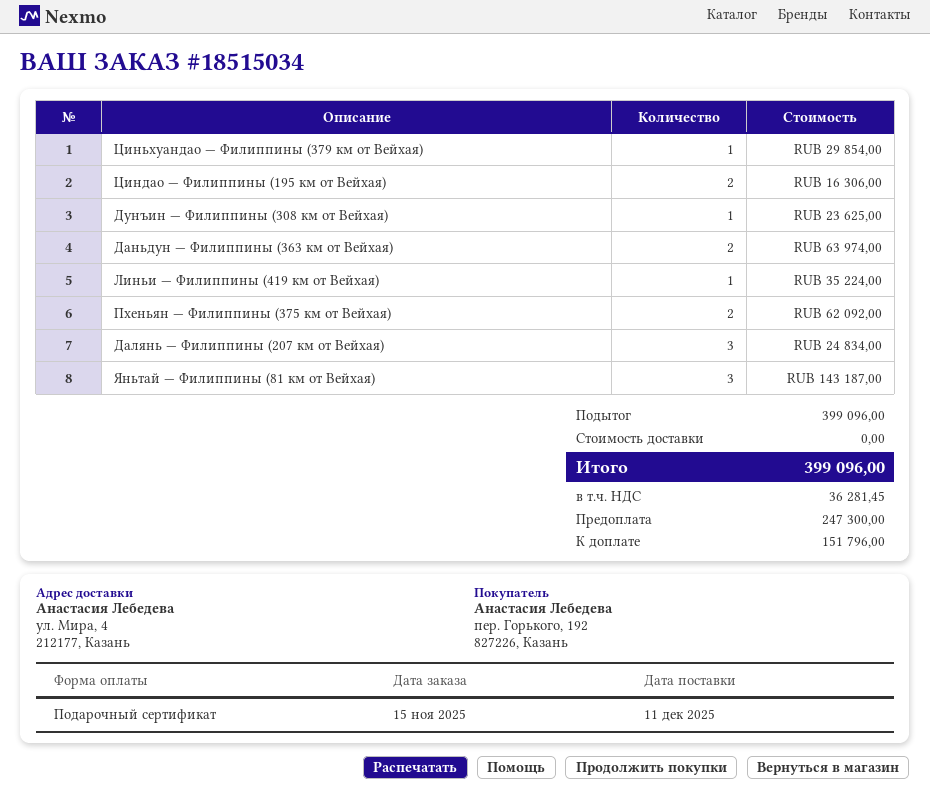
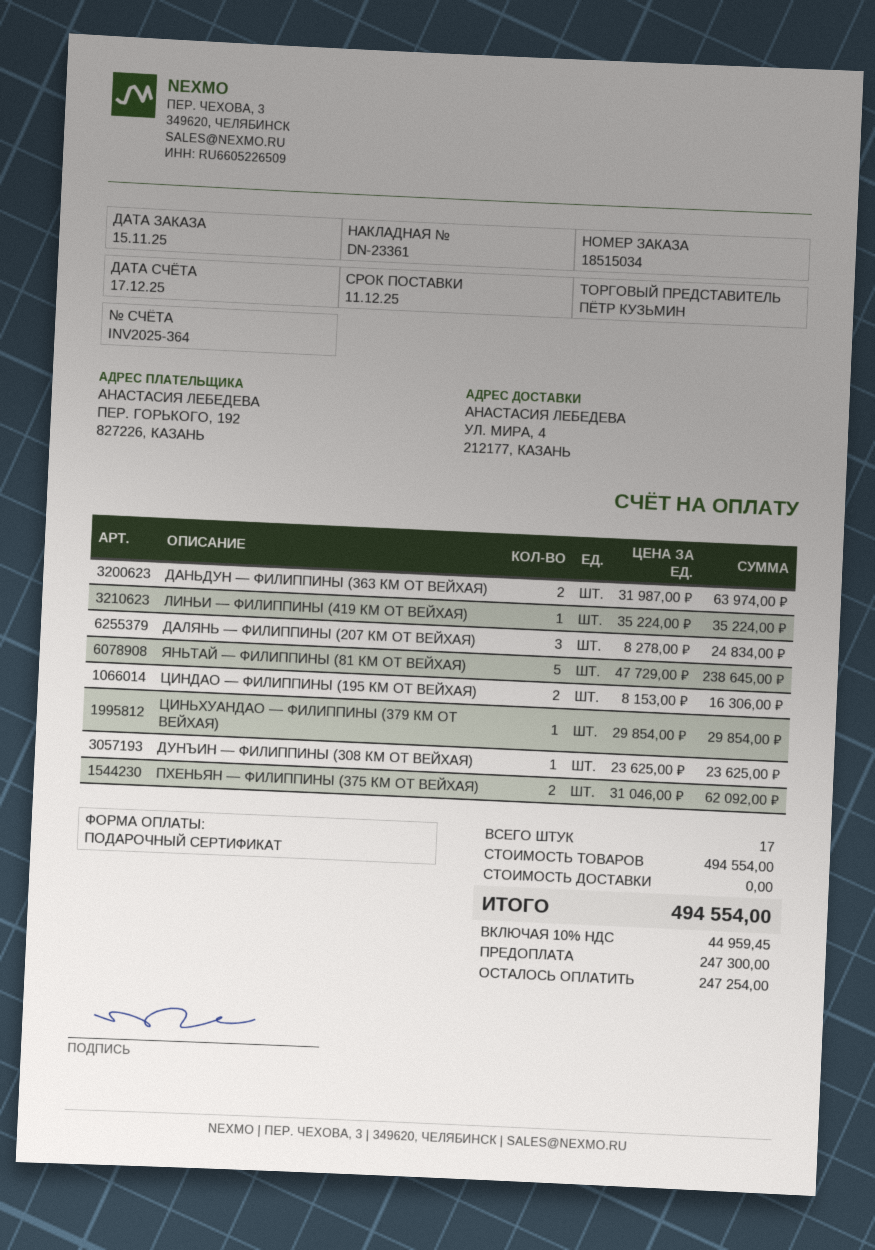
Яньтай — Филиппины (81 км от Вейхая): 3 for 143187.00 -> 5 for 238645.00
subtotal: 399096.00 -> 494554.00
tax: 36281.45 -> 44959.45
total: 399096.00 -> 494554.00
balance: 151796.00 -> 247254.00

